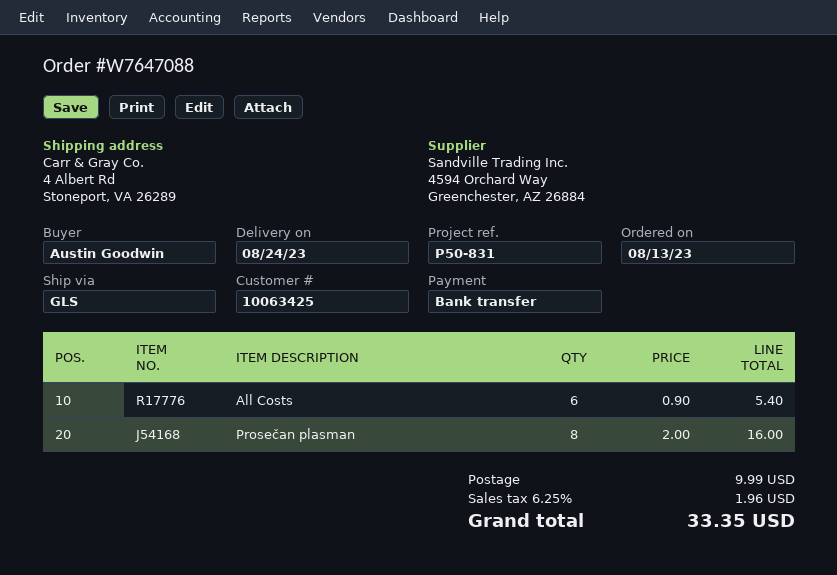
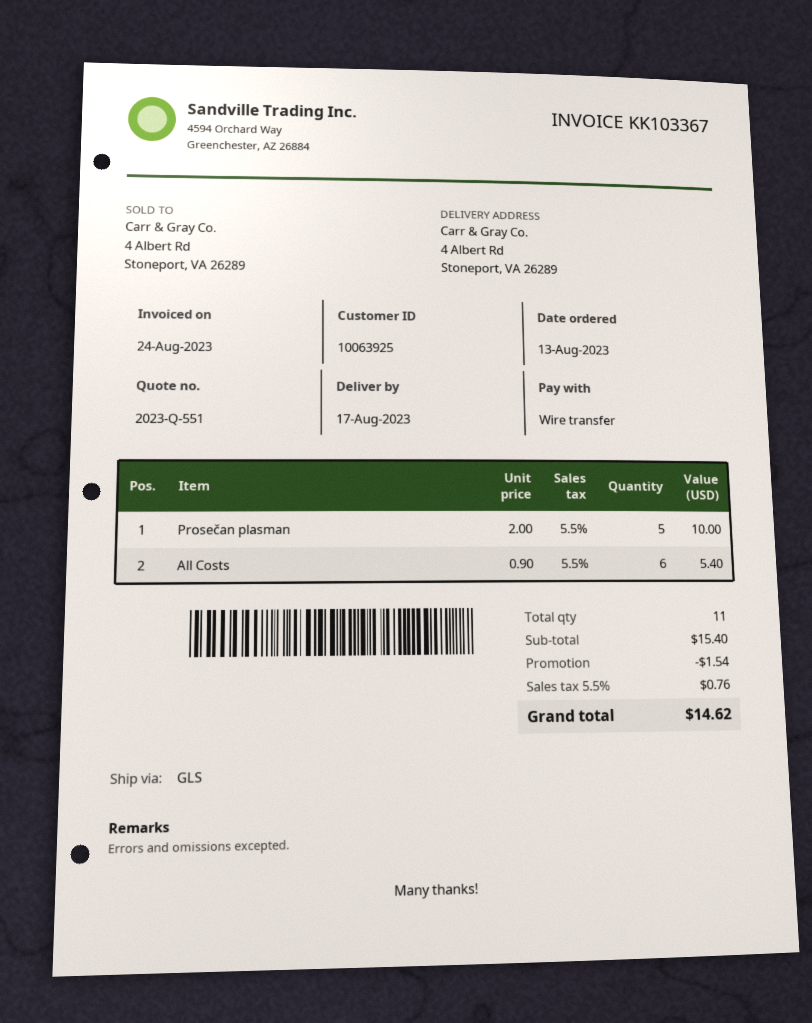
delivery date: 2023-08-24 -> 2023-08-17
customer number: 10063425 -> 10063925
Prosečan plasman: 8 x 2.00 = 16.00 -> 5 x 2.00 = 10.00
discount: none -> 1.54
shipping: 9.99 -> none
tax: 6.25% = 1.96 -> 5.5% = 0.76
total: 33.35 -> 14.62

